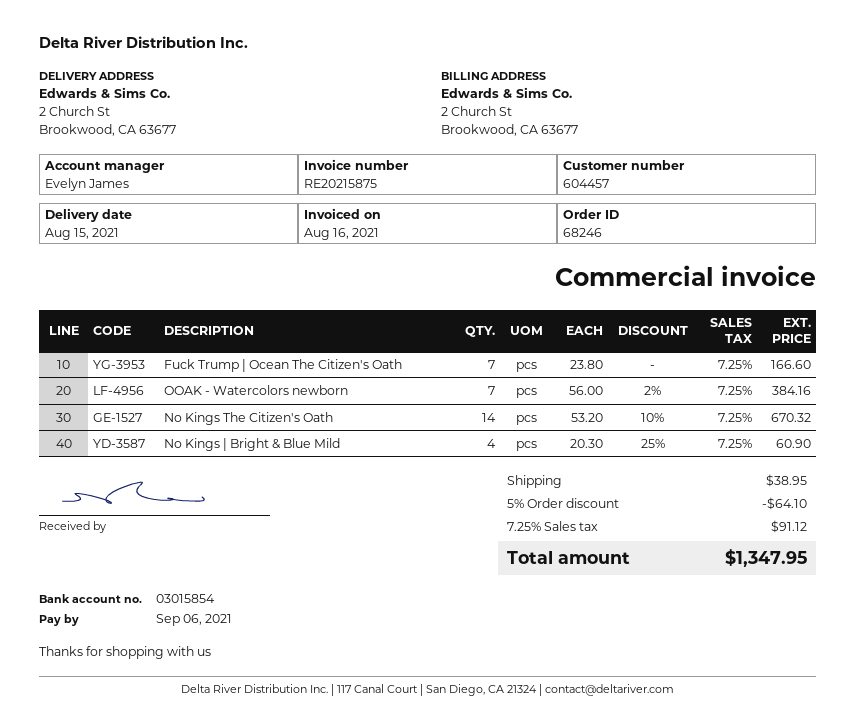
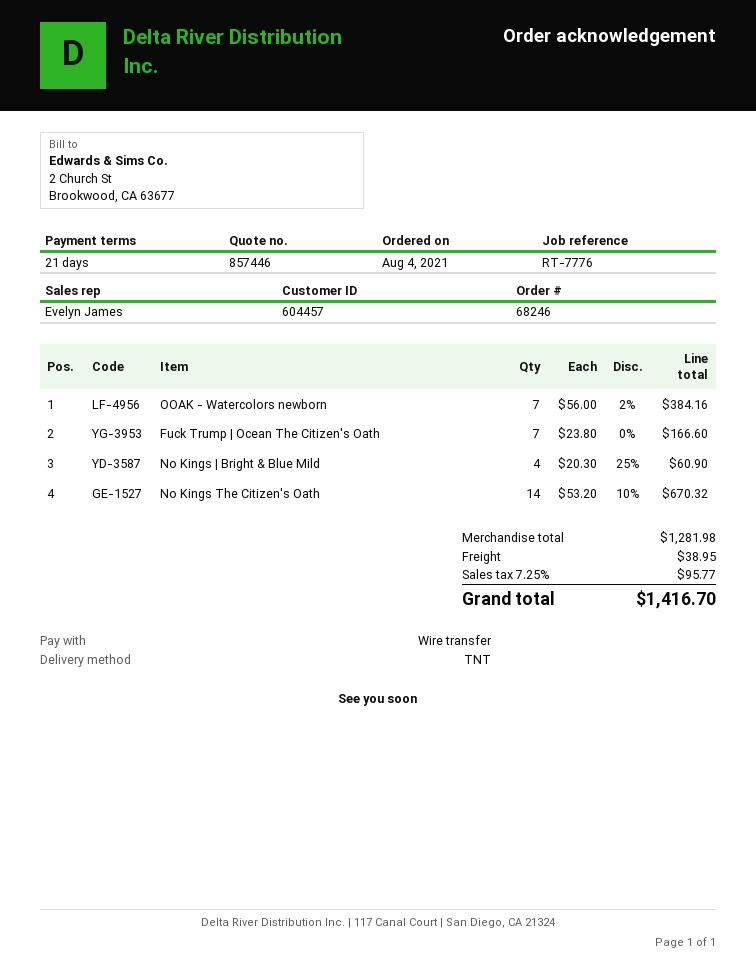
discount: 5% = 64.10 -> none
tax: 7.25% = 91.12 -> 7.25% = 95.77
total: 1347.95 -> 1416.70

